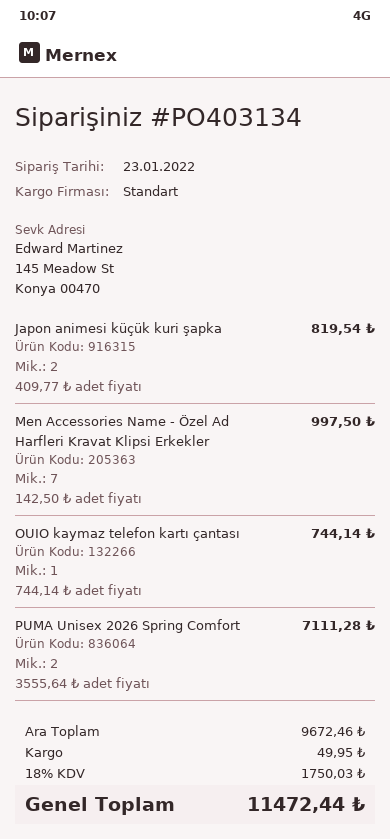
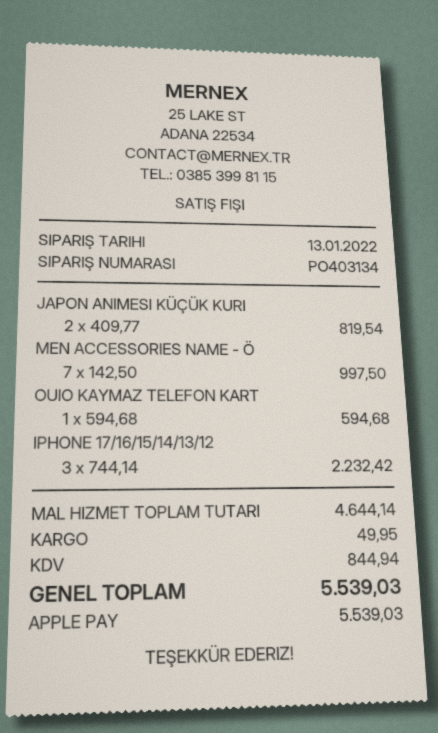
order date: 2022-01-23 -> 2022-01-13
OUIO kaymaz telefon kartı çantası: 1 x 744.14 = 744.14 -> 1 x 594.68 = 594.68
PUMA Unisex 2026 Spring Comfort: 2 x 3555.64 = 7111.28 -> none
IPHONE 17/16/15/14/13/12: none -> 3 x 744.14 = 2232.42
subtotal: 9672.46 -> 4644.14
tax: 1750.03 -> 844.94
total: 11472.44 -> 5539.03

